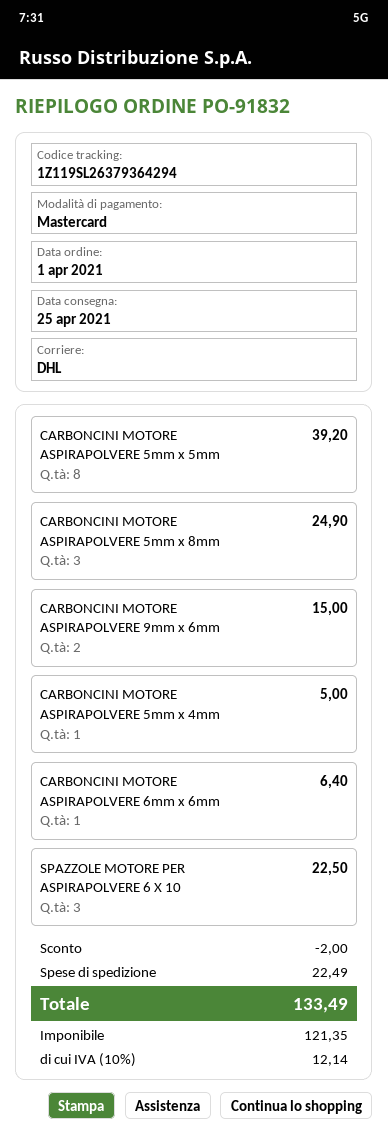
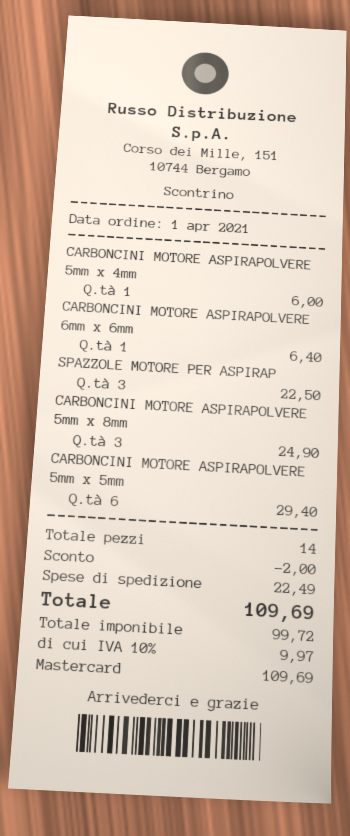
CARBONCINI MOTORE ASPIRAPOLVERE 5mm x 5mm: 8 for 39.20 -> 6 for 29.40
CARBONCINI MOTORE ASPIRAPOLVERE 9mm x 6mm: 2 for 15.00 -> none
CARBONCINI MOTORE ASPIRAPOLVERE 5mm x 4mm: 1 for 5.00 -> 1 for 6.00
net: 121.35 -> 99.72
tax: 10% = 12.14 -> 10% = 9.97
total: 133.49 -> 109.69

